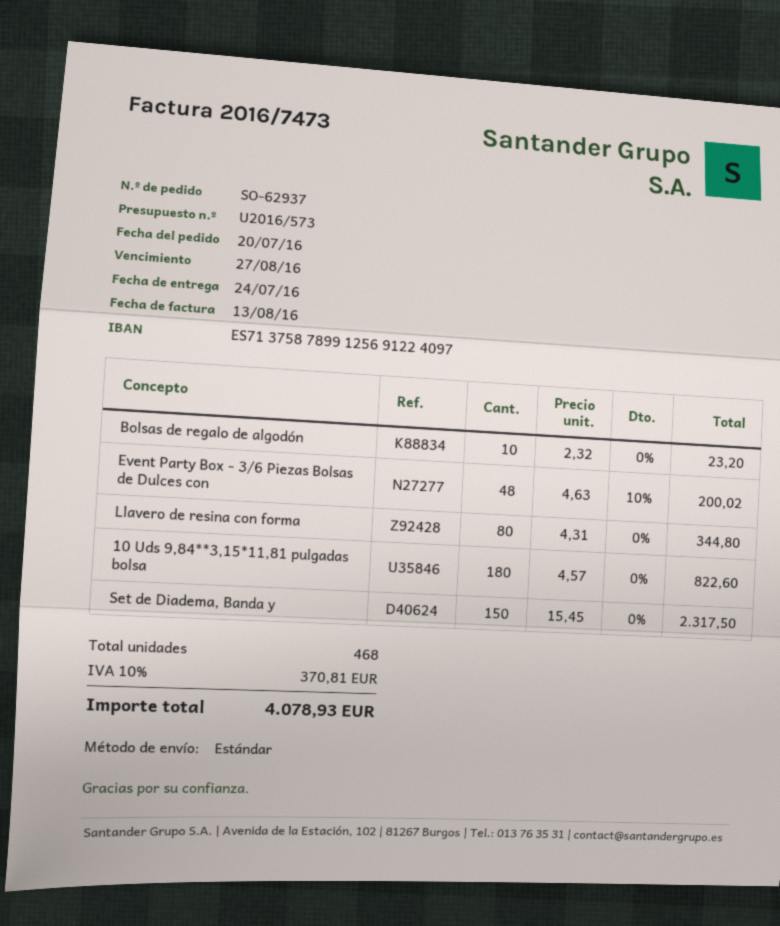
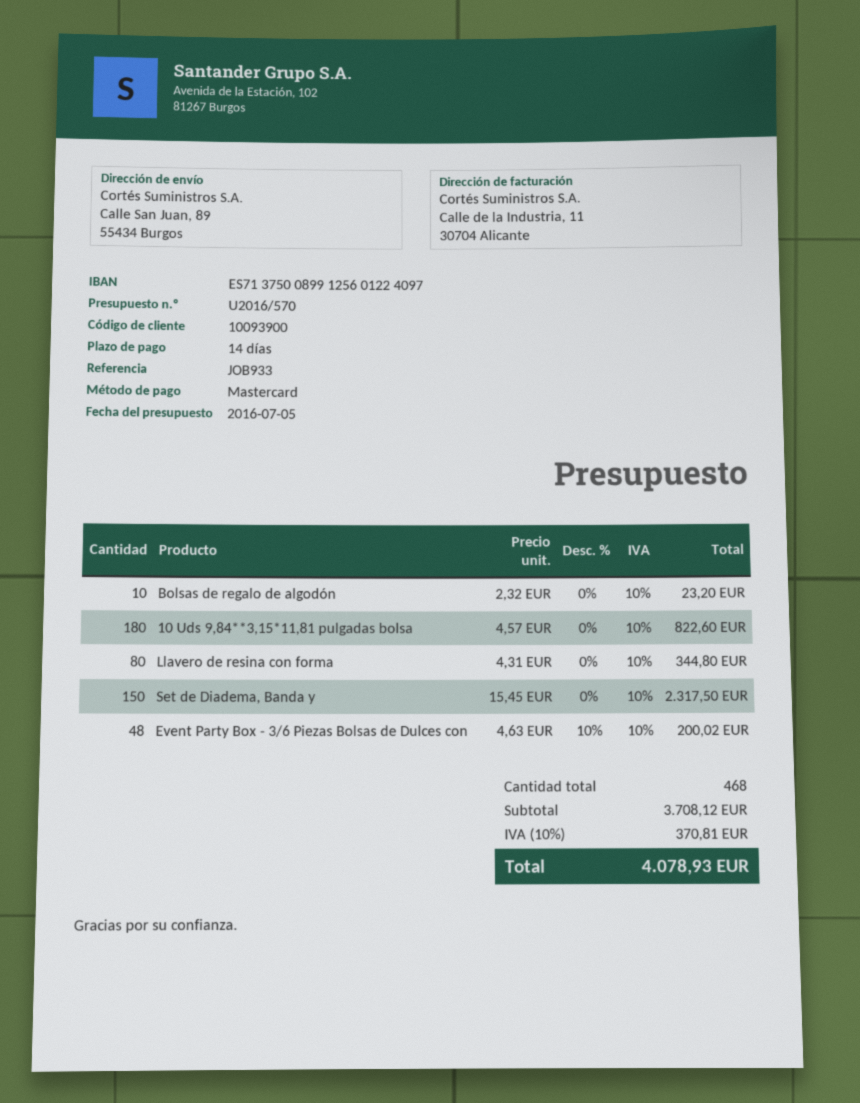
quote number: U2016/573 -> U2016/570
bank account: ES7137587899125691224097 -> ES7137500899125601224097

